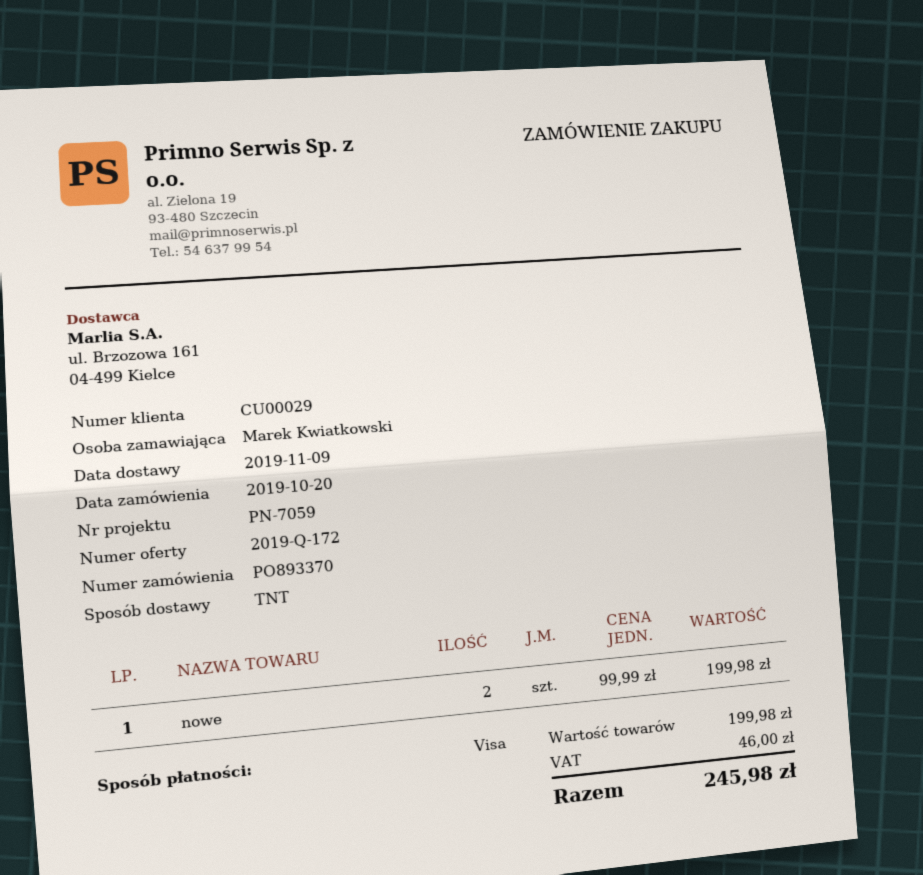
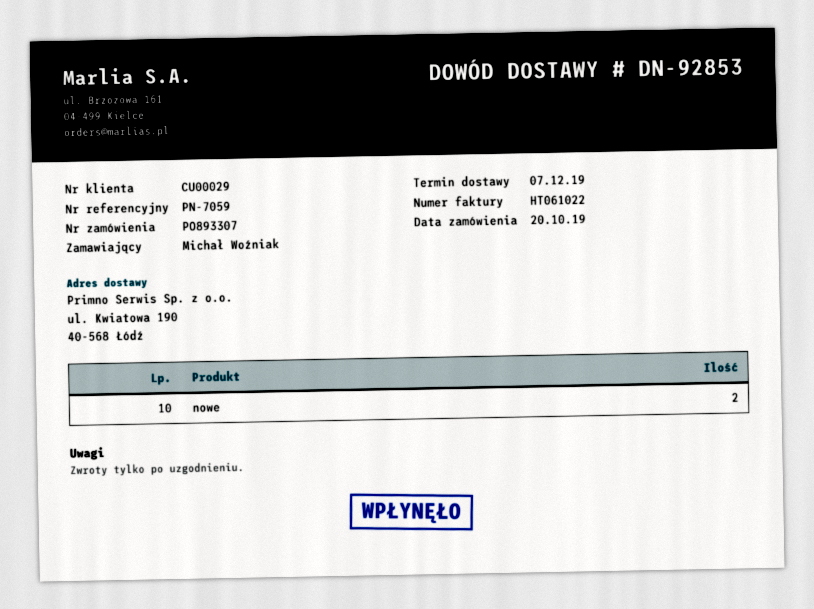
order number: PO893370 -> PO893307
delivery date: 2019-11-09 -> 2019-12-07
ordered by: Marek Kwiatkowski -> Michał Woźniak

